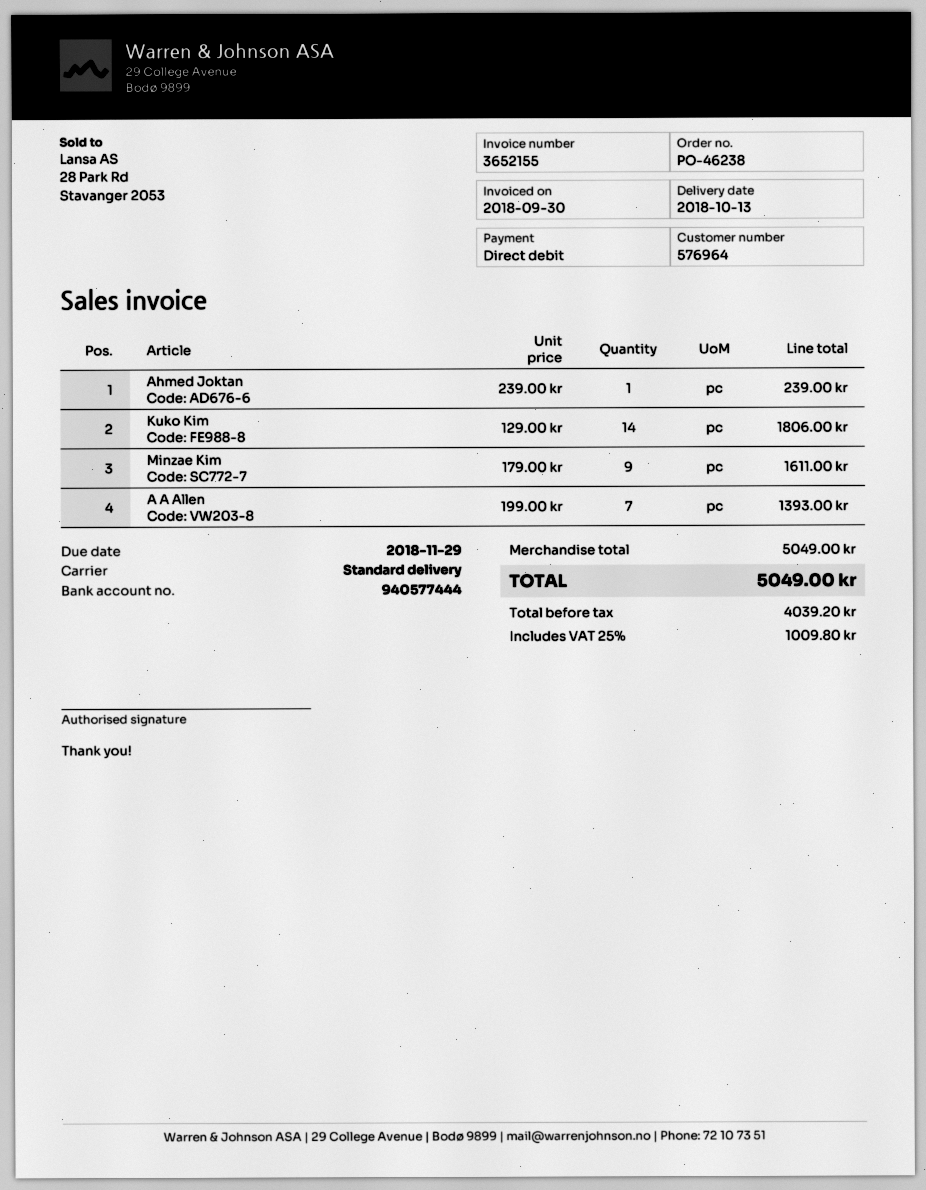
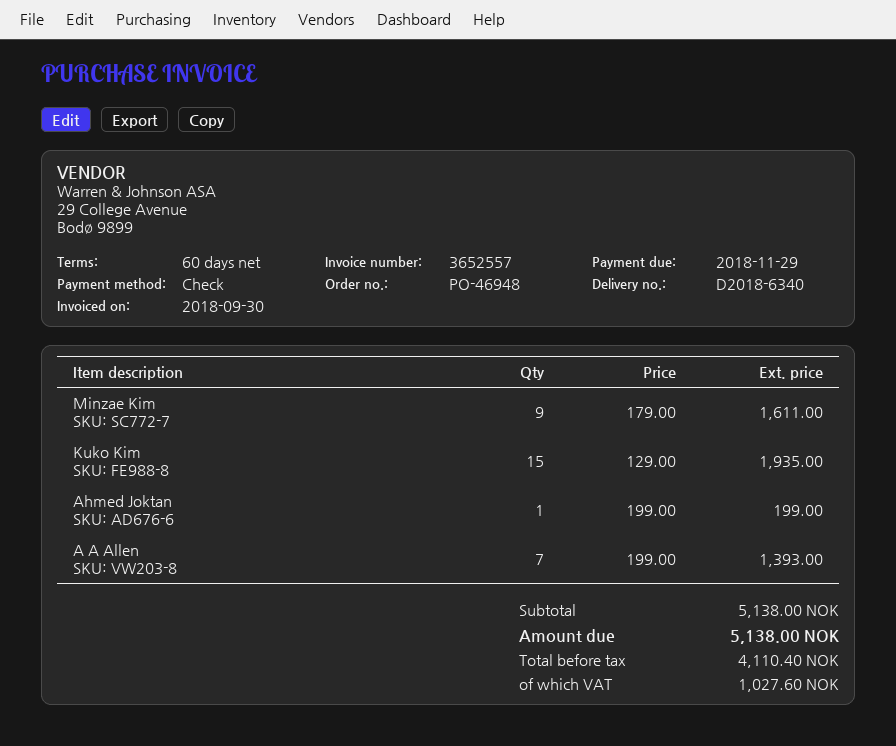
order number: PO-46238 -> PO-46948
invoice number: 3652155 -> 3652557
payment method: direct debit -> cheque
Ahmed Joktan: 1 x 239.00 = 239.00 -> 1 x 199.00 = 199.00
Kuko Kim: 14 x 129.00 = 1806.00 -> 15 x 129.00 = 1935.00
subtotal: 5049.00 -> 5138.00
net: 4039.20 -> 4110.40
tax: 1009.80 -> 1027.60
total: 5049.00 -> 5138.00

